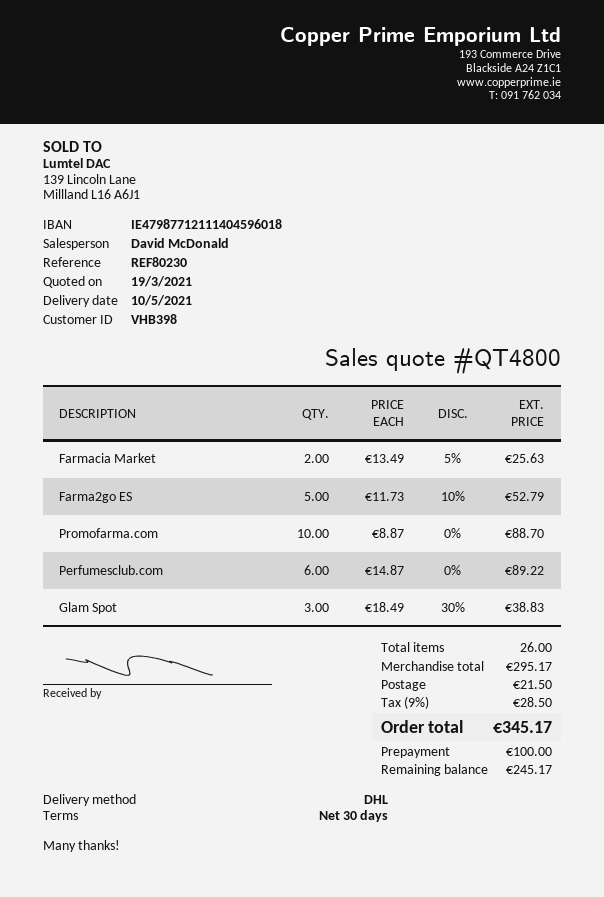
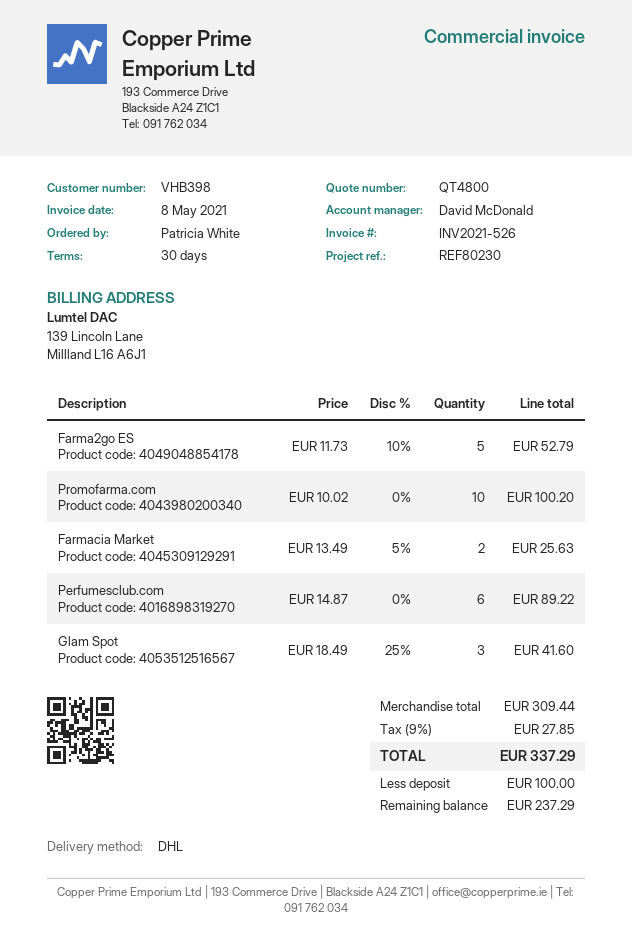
Promofarma.com: 10 x 8.87 = 88.70 -> 10 x 10.02 = 100.20
Glam Spot: 3 x 18.49 - 30% = 38.83 -> 3 x 18.49 - 25% = 41.60
subtotal: 295.17 -> 309.44
shipping: 21.50 -> none
tax: 9% = 28.50 -> 9% = 27.85
total: 345.17 -> 337.29
balance: 245.17 -> 237.29

